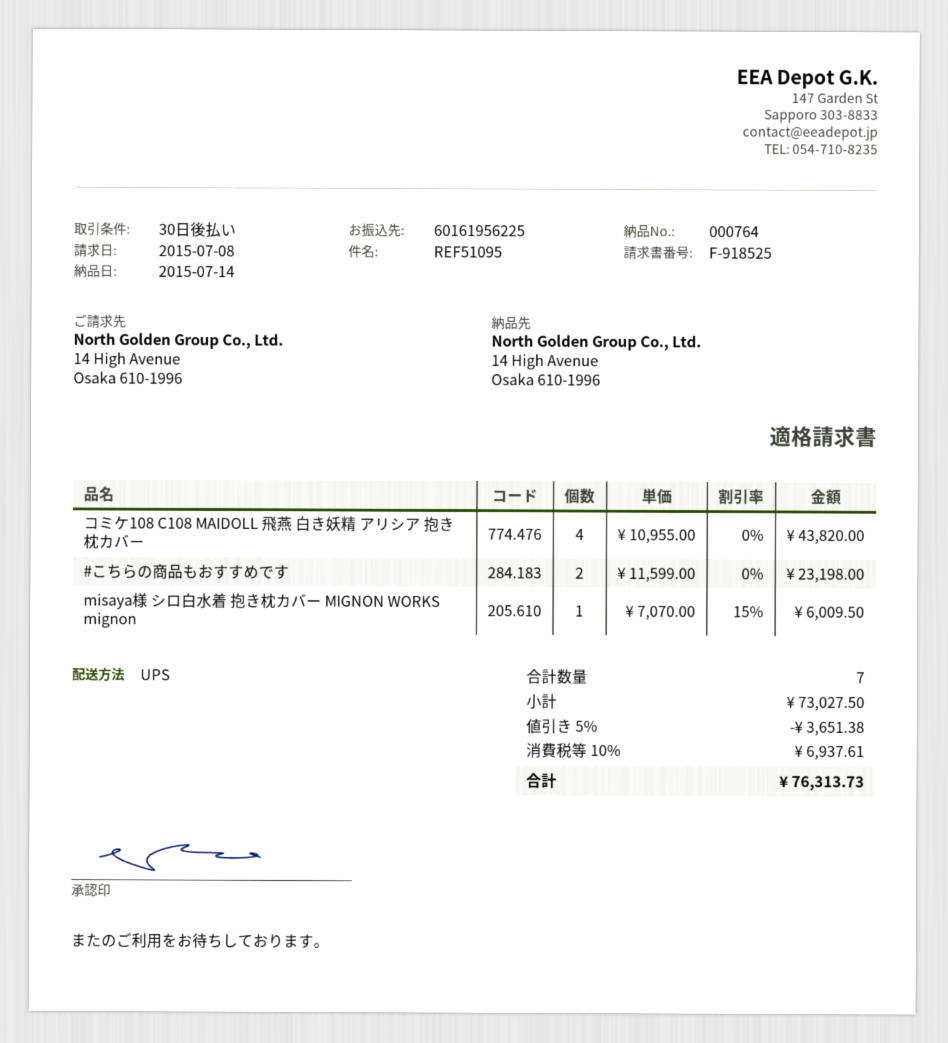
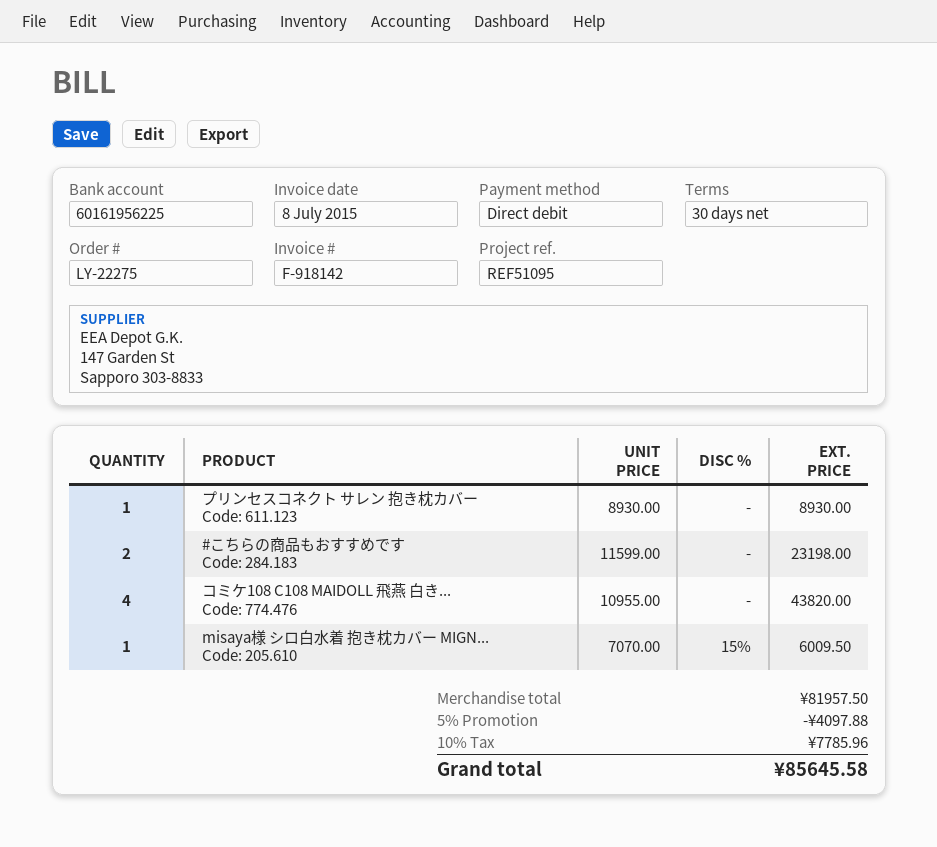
invoice number: F-918525 -> F-918142
プリンセスコネクト サレン 抱き枕カバー: none -> 1 x 8930.00 = 8930.00
subtotal: 73027.50 -> 81957.50
discount: 5% = 3651.38 -> 5% = 4097.88
tax: 10% = 6937.61 -> 10% = 7785.96
total: 76313.73 -> 85645.58

